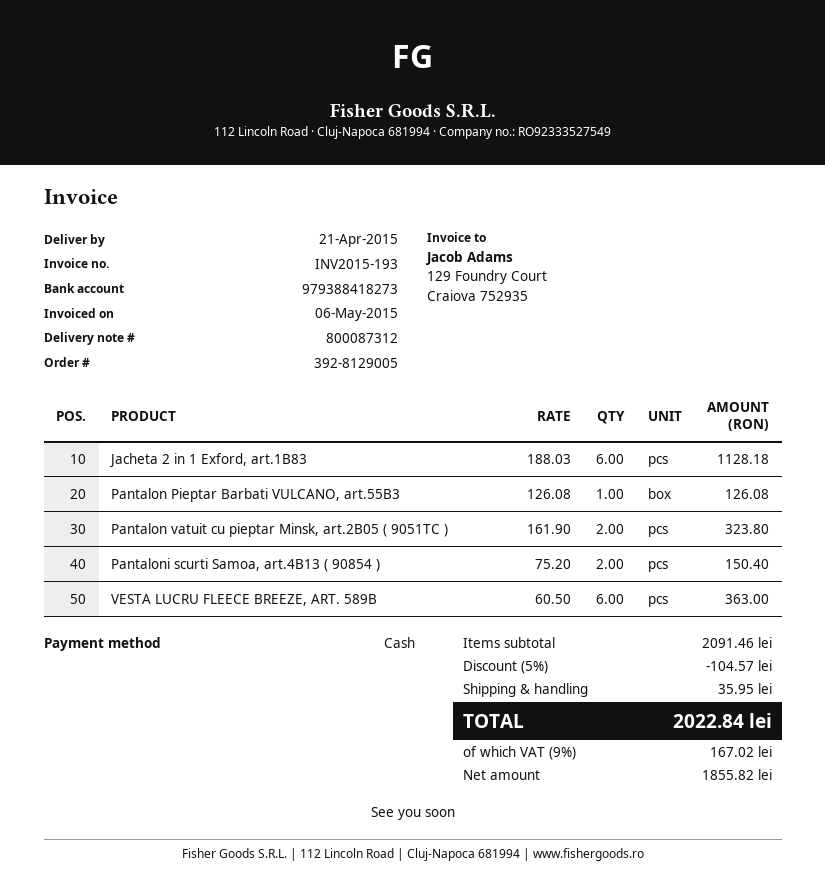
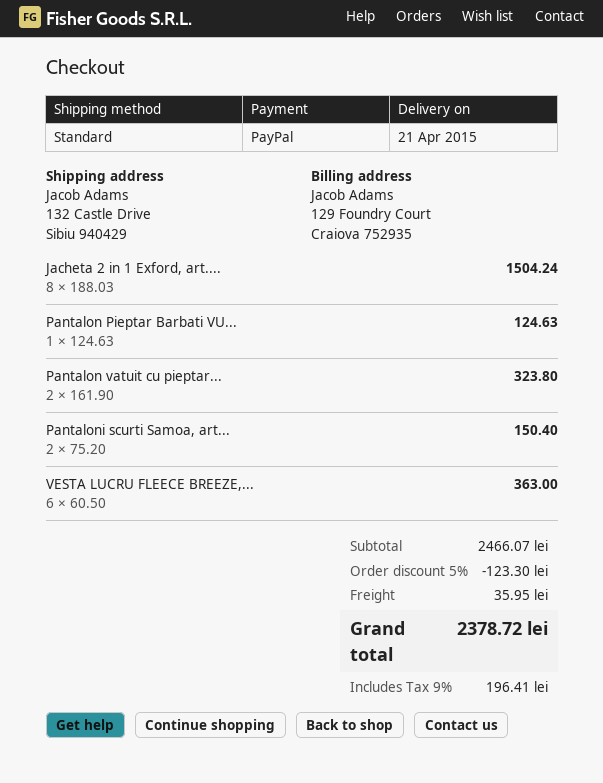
payment method: cash -> PayPal
Jacheta 2 in 1 Exford, art.1B83: 6 x 188.03 = 1128.18 -> 8 x 188.03 = 1504.24
Pantalon Pieptar Barbati VULCANO, art.55B3: 1 x 126.08 = 126.08 -> 1 x 124.63 = 124.63
subtotal: 2091.46 -> 2466.07
discount: 5% = 104.57 -> 5% = 123.30
tax: 9% = 167.02 -> 9% = 196.41
total: 2022.84 -> 2378.72

